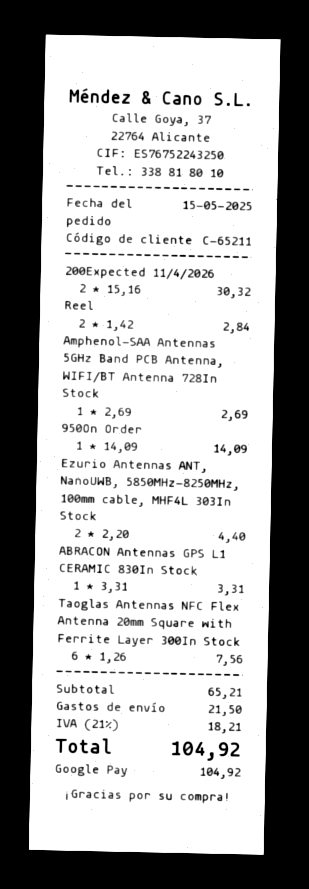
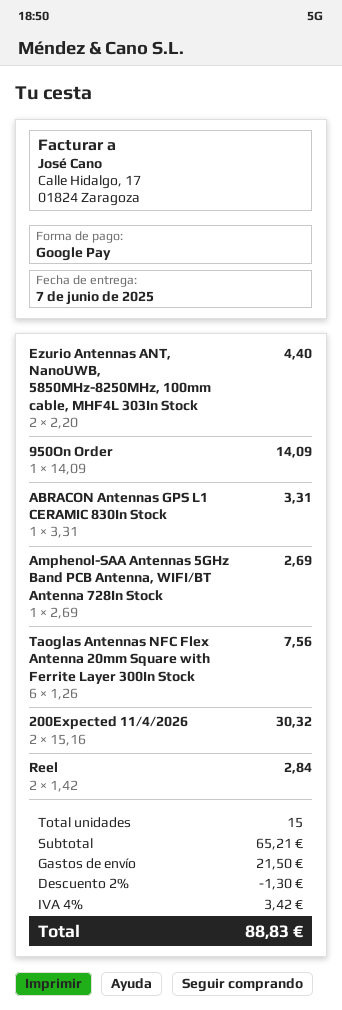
discount: none -> 2% = 1.30
tax: 21% = 18.21 -> 4% = 3.42
total: 104.92 -> 88.83

